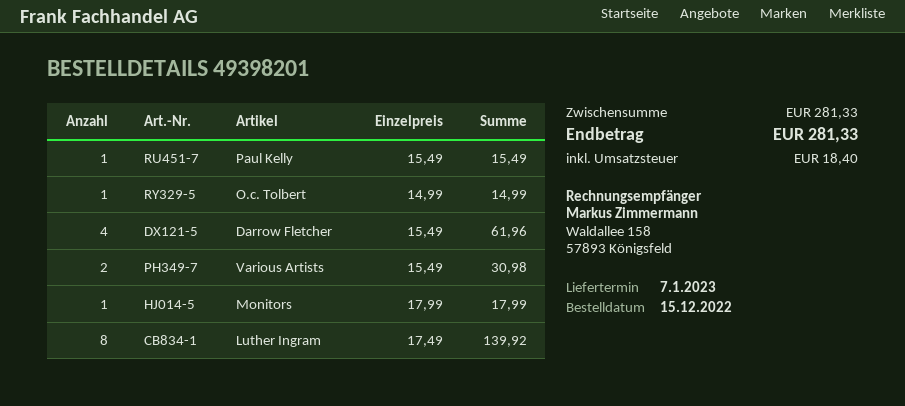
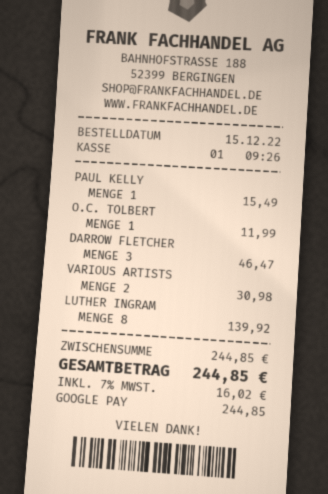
O.c. Tolbert: 1 for 14.99 -> 1 for 11.99
Darrow Fletcher: 4 for 61.96 -> 3 for 46.47
Monitors: 1 for 17.99 -> none
subtotal: 281.33 -> 244.85
tax: 18.40 -> 16.02
total: 281.33 -> 244.85

